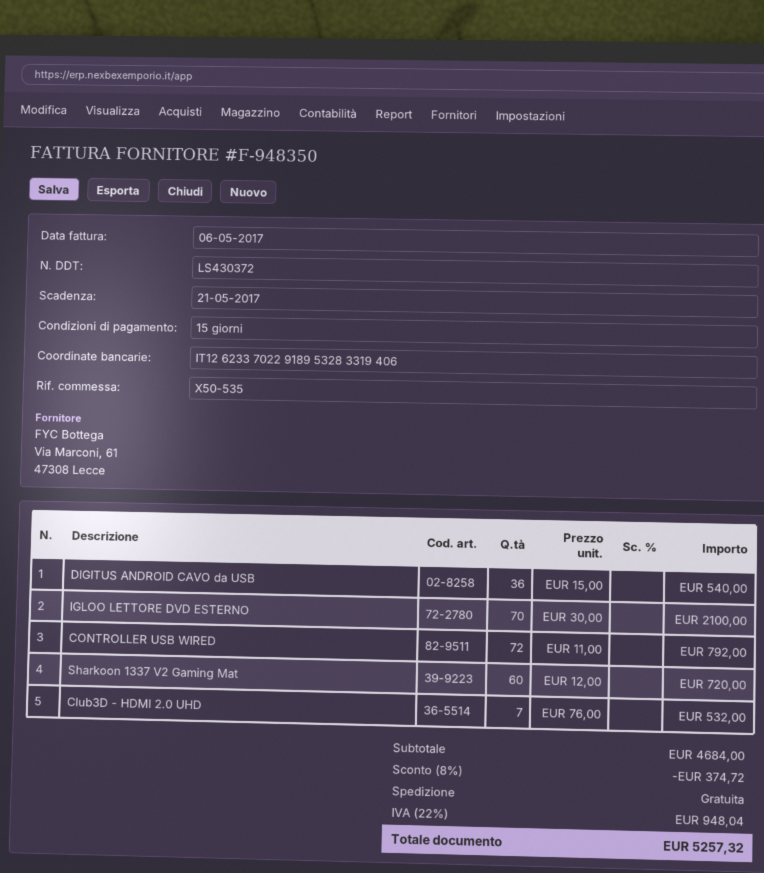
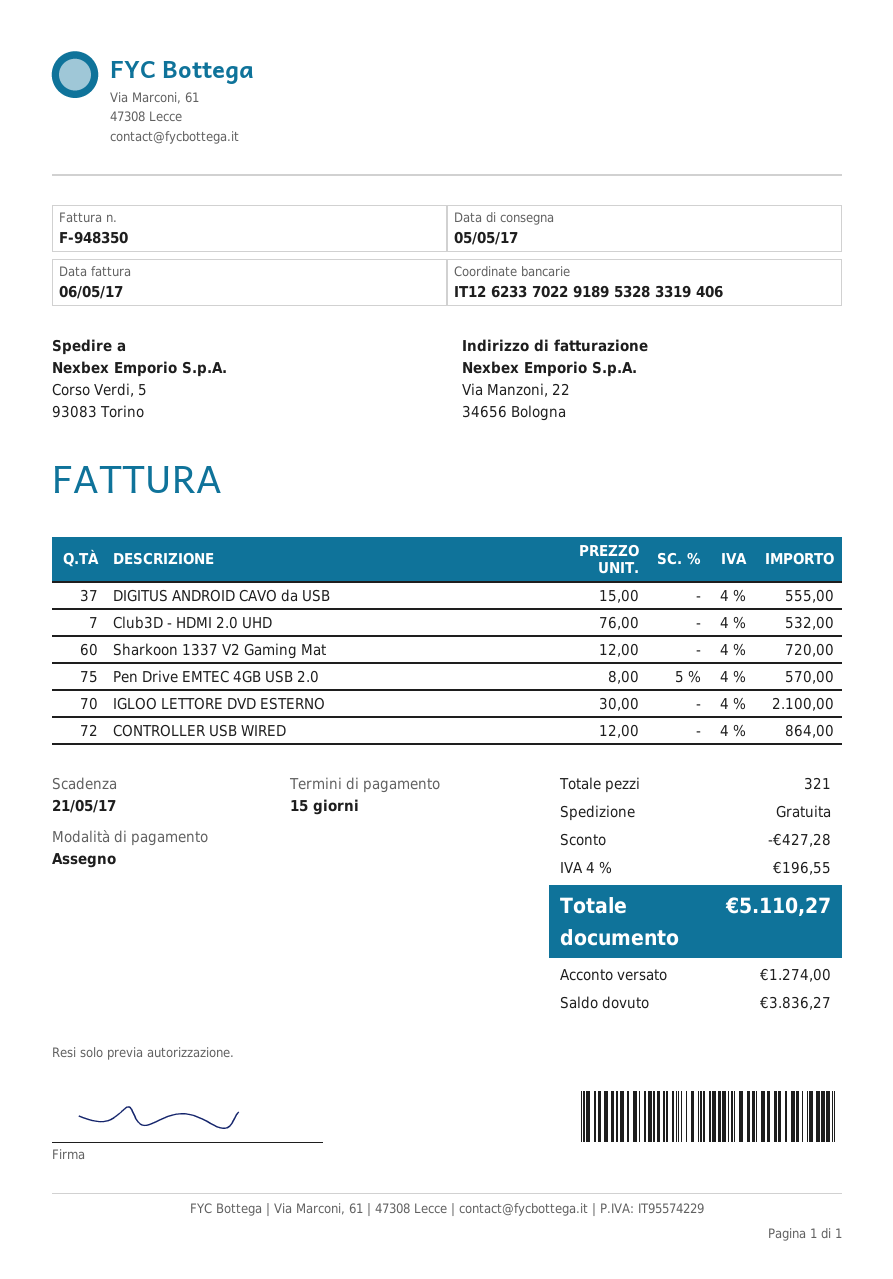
DIGITUS ANDROID CAVO da USB: 36 x 15.00 = 540.00 -> 37 x 15.00 = 555.00
CONTROLLER USB WIRED: 72 x 11.00 = 792.00 -> 72 x 12.00 = 864.00
Pen Drive EMTEC 4GB USB 2.0: none -> 75 x 8.00 - 5% = 570.00
discount: 374.72 -> 427.28
tax: 22% = 948.04 -> 4% = 196.55
total: 5257.32 -> 5110.27

